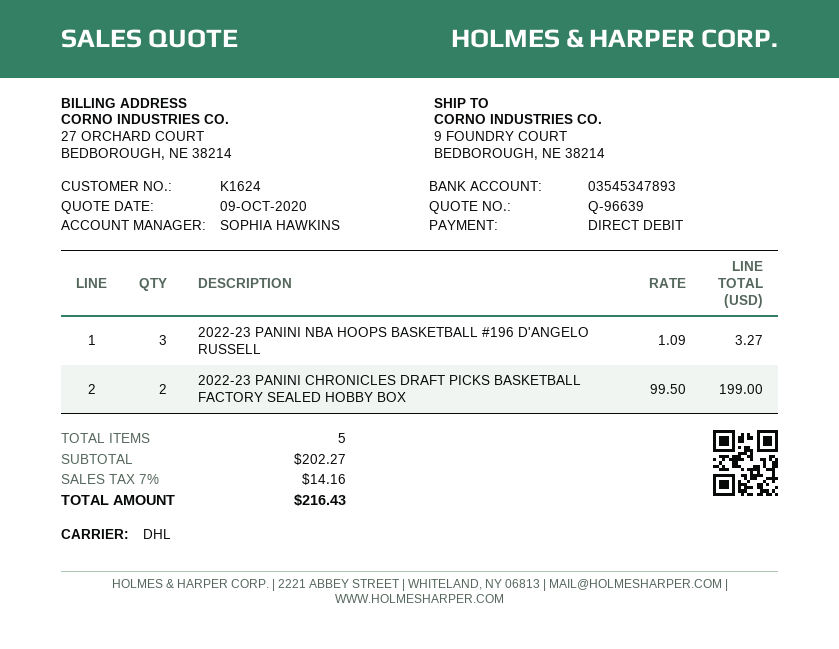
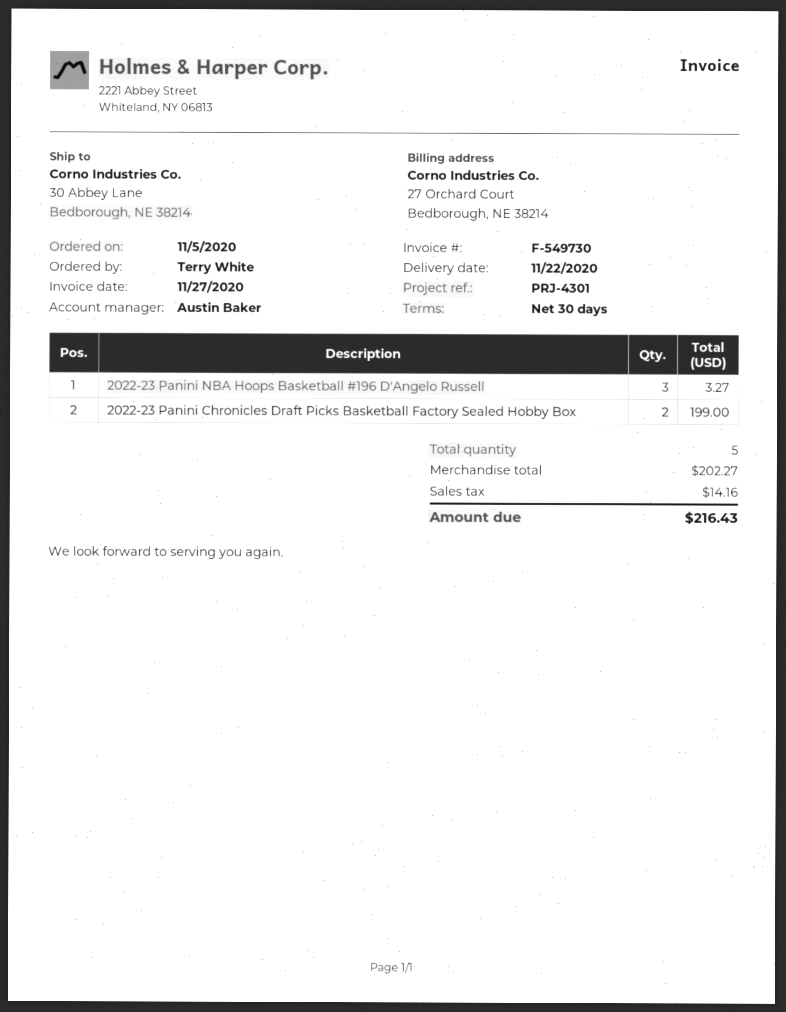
sales rep: SOPHIA HAWKINS -> Austin Baker
ship to: 9 FOUNDRY COURT, BEDBOROUGH, NE 38214 -> 30 Abbey Lane, Bedborough, NE 38214

